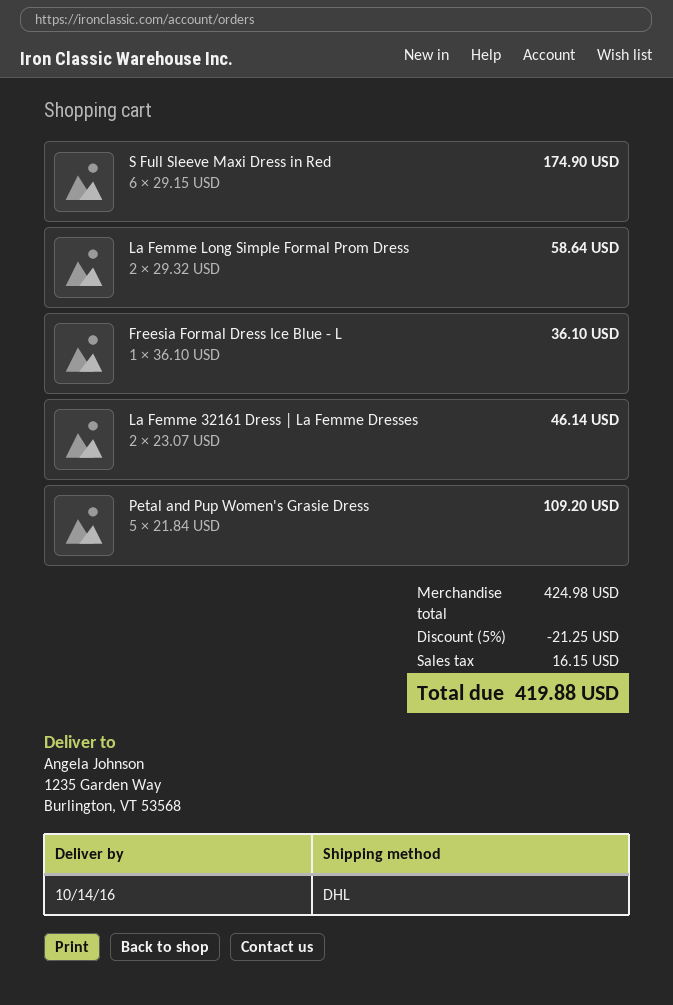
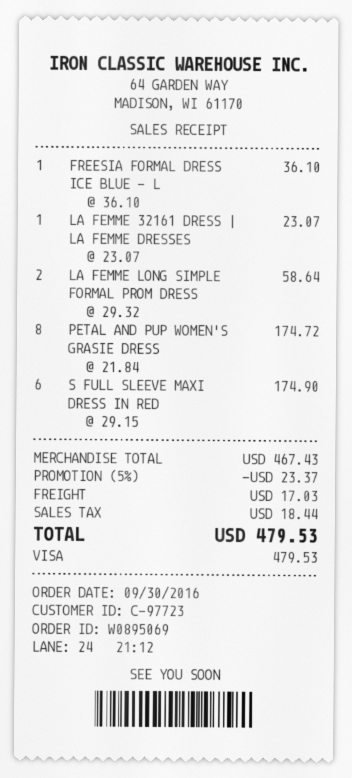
La Femme 32161 Dress | La Femme Dresses: 2 x 23.07 = 46.14 -> 1 x 23.07 = 23.07
Petal and Pup Women's Grasie Dress: 5 x 21.84 = 109.20 -> 8 x 21.84 = 174.72
subtotal: 424.98 -> 467.43
discount: 5% = 21.25 -> 5% = 23.37
shipping: none -> 17.03
tax: 16.15 -> 18.44
total: 419.88 -> 479.53

